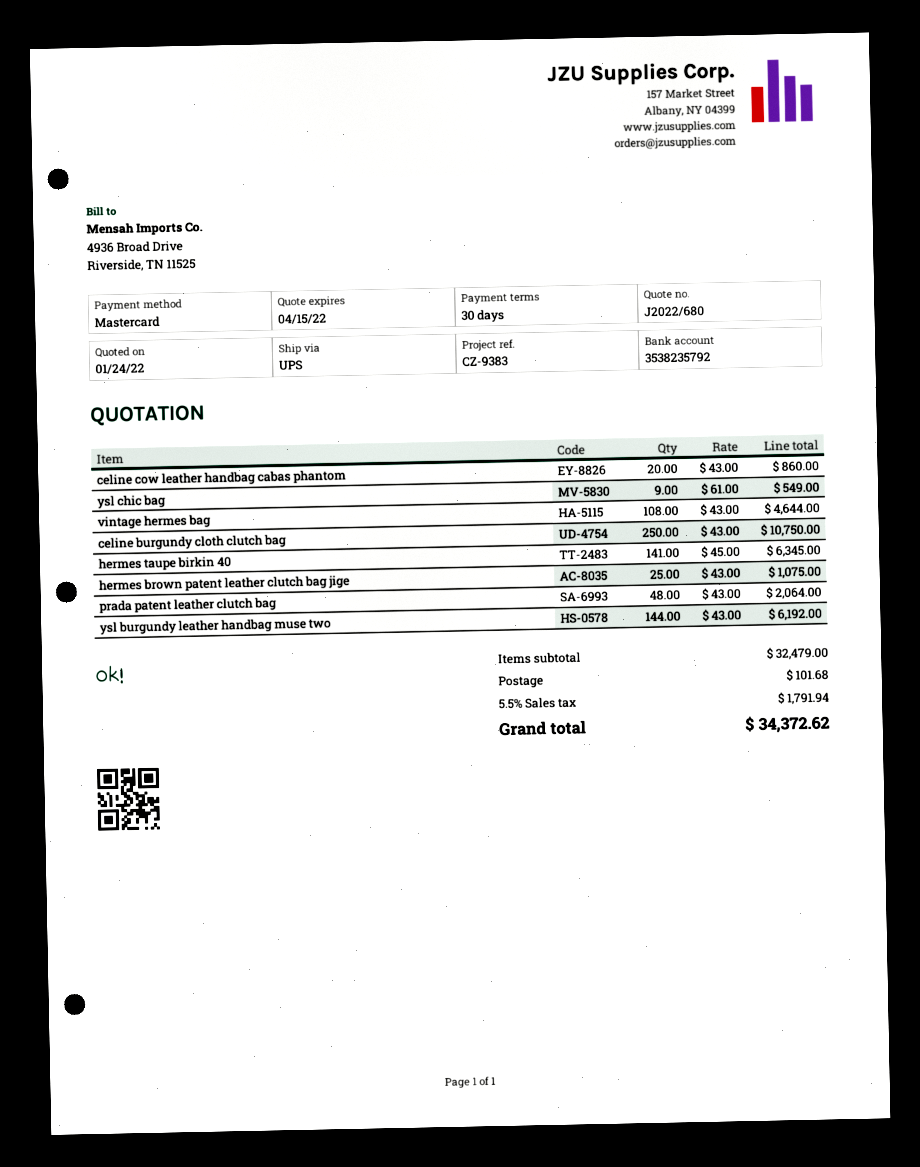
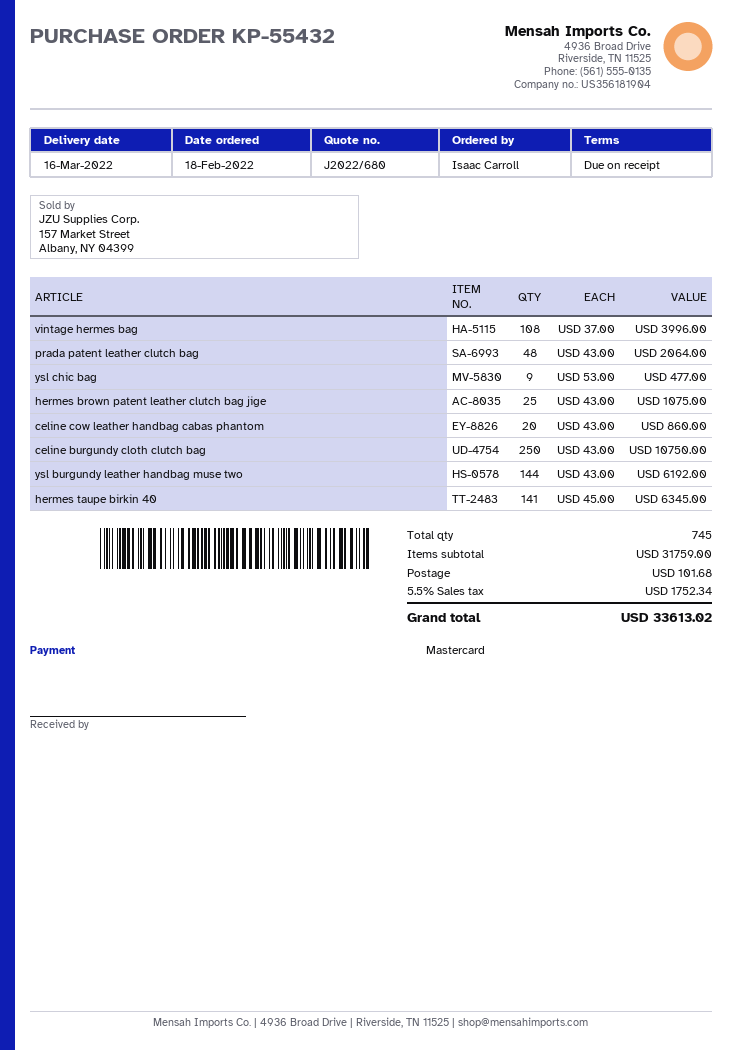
payment terms: 30 days -> on receipt
ysl chic bag: 9 x 61.00 = 549.00 -> 9 x 53.00 = 477.00
vintage hermes bag: 108 x 43.00 = 4644.00 -> 108 x 37.00 = 3996.00
subtotal: 32479.00 -> 31759.00
tax: 5.5% = 1791.94 -> 5.5% = 1752.34
total: 34372.62 -> 33613.02

